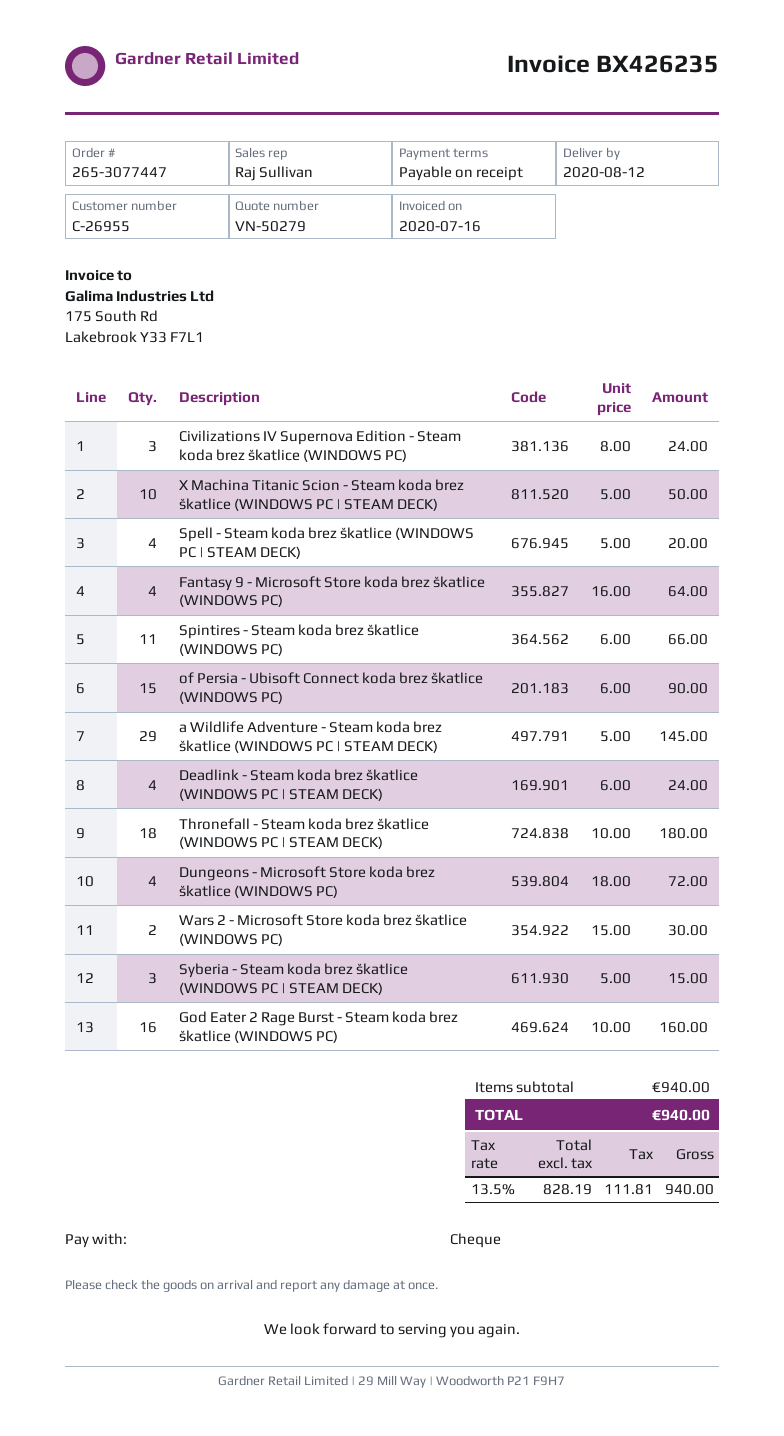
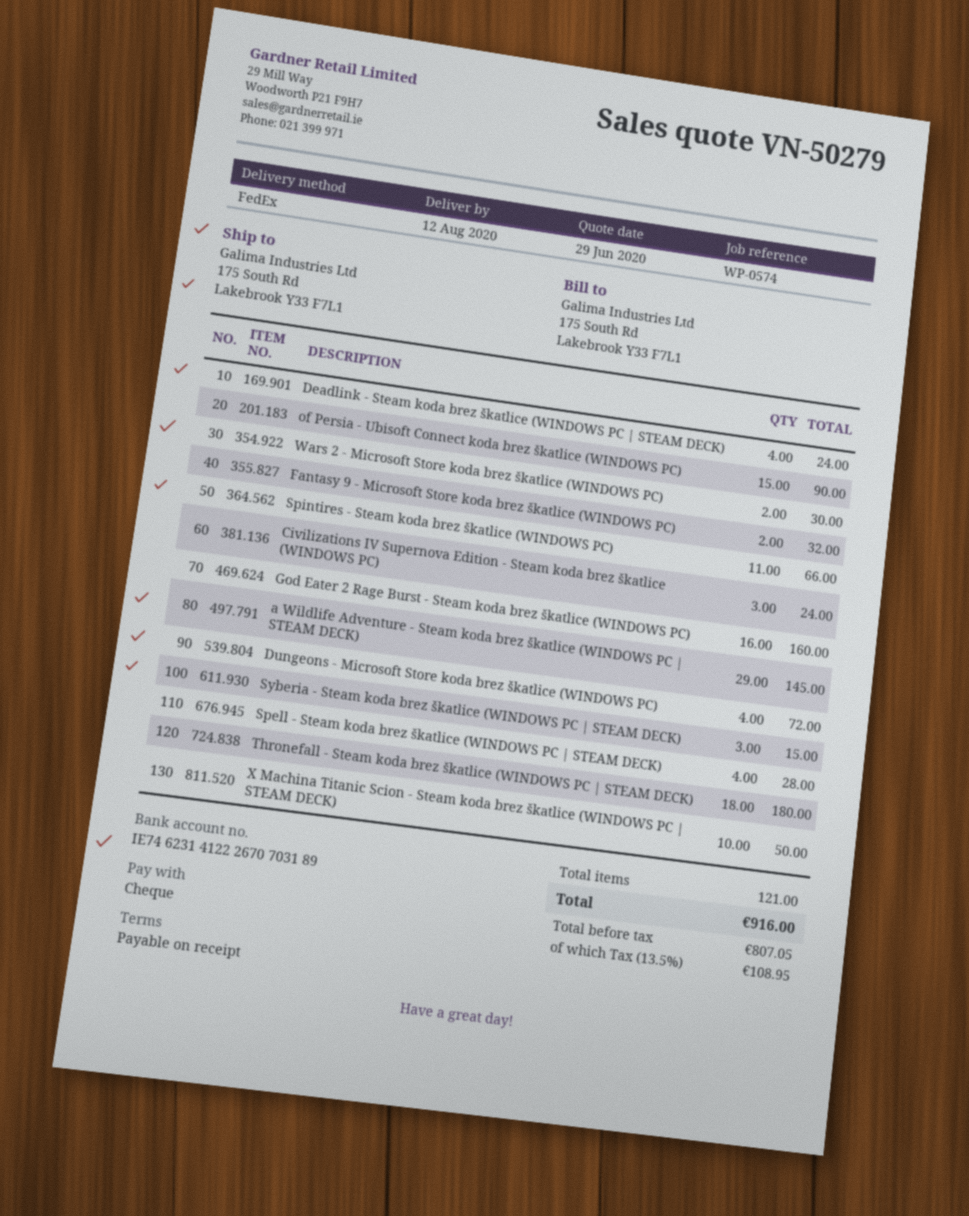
Spell - Steam koda brez škatlice (WINDOWS PC | STEAM DECK): 4 for 20.00 -> 4 for 28.00
Fantasy 9 - Microsoft Store koda brez škatlice (WINDOWS PC): 4 for 64.00 -> 2 for 32.00
net: 828.19 -> 807.05
tax: 13.5% = 111.81 -> 13.5% = 108.95
total: 940.00 -> 916.00

